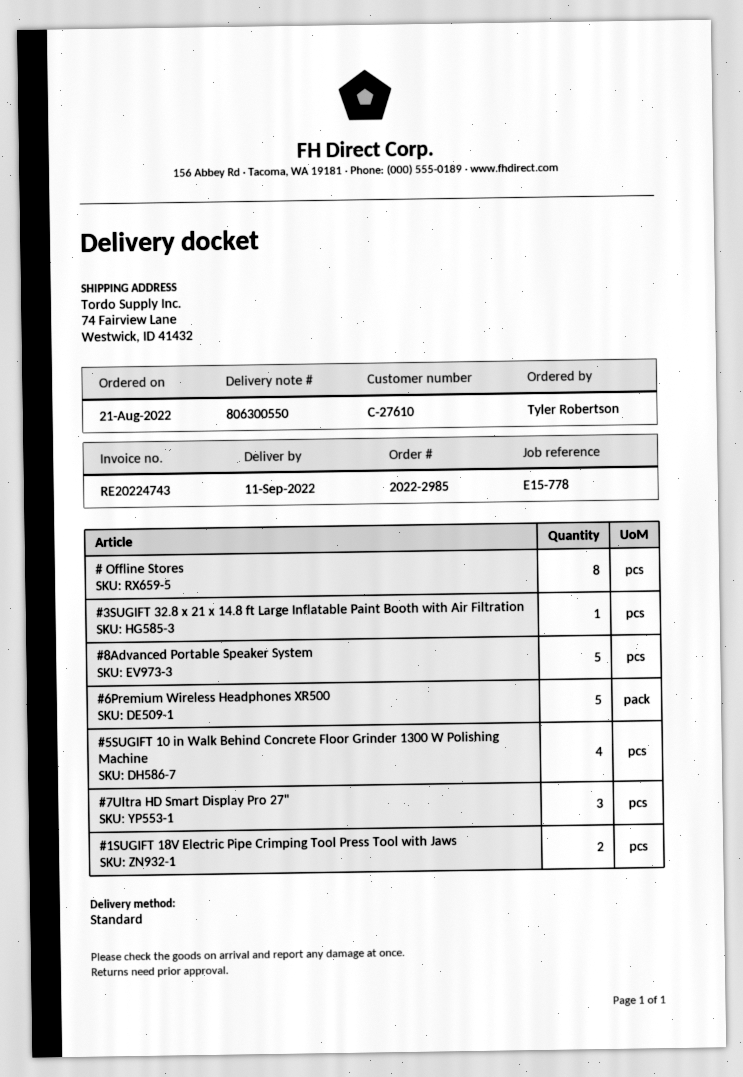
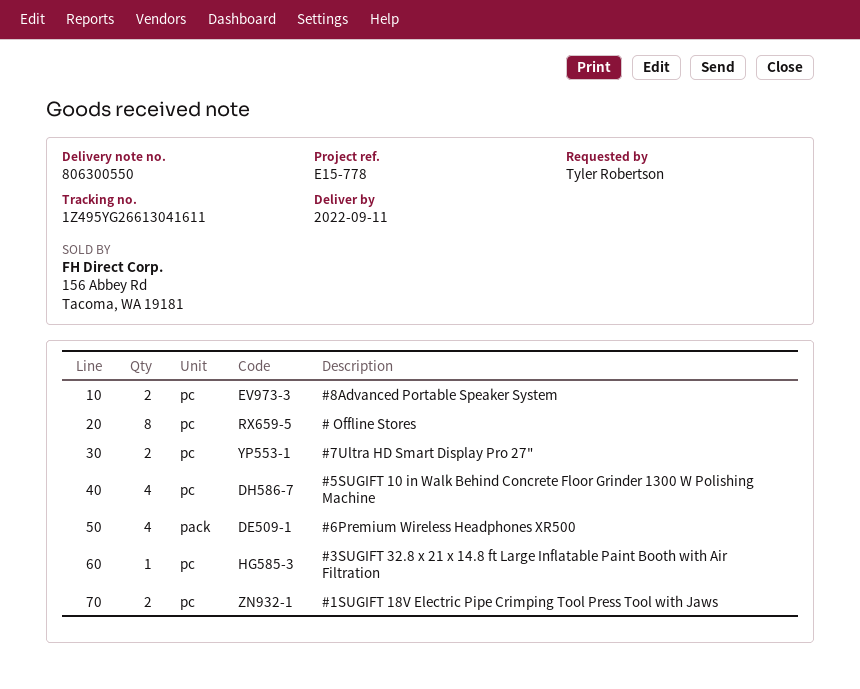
#8Advanced Portable Speaker System: 5 -> 2
#6Premium Wireless Headphones XR500: 5 -> 4
#7Ultra HD Smart Display Pro 27": 3 -> 2

